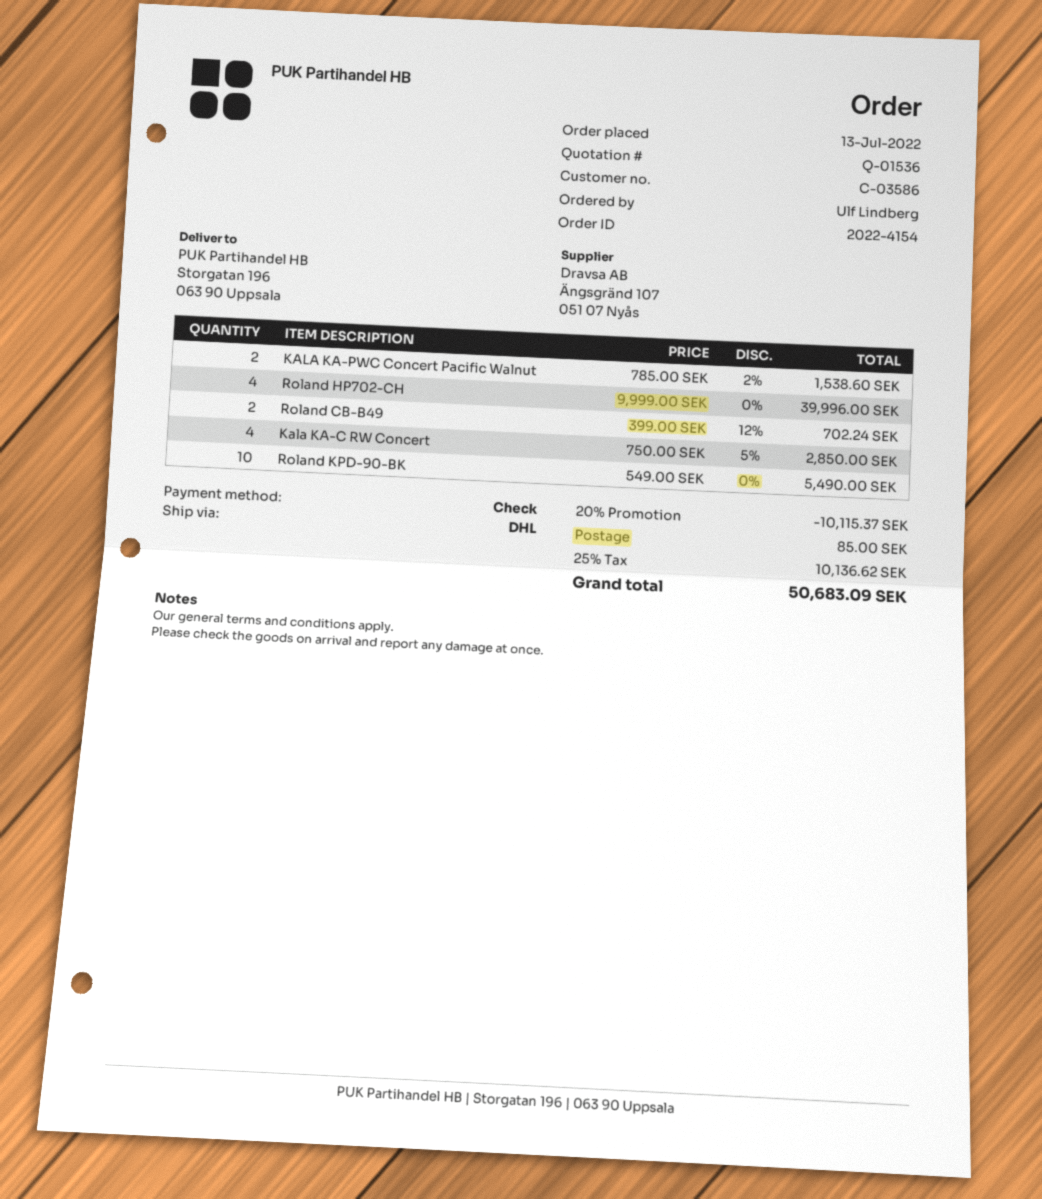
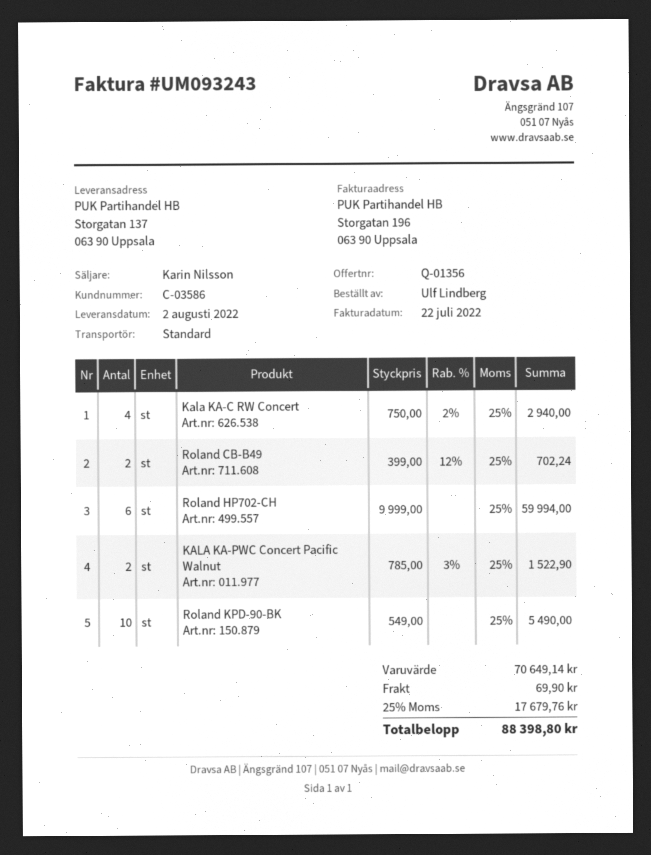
quote number: Q-01536 -> Q-01356
shipping method: DHL -> standard
ship to: Storgatan 196, 063 90 Uppsala -> Storgatan 137, 063 90 Uppsala
KALA KA-PWC Concert Pacific Walnut: 2 x 785.00 - 2% = 1538.60 -> 2 x 785.00 - 3% = 1522.90
Roland HP702-CH: 4 x 9999.00 = 39996.00 -> 6 x 9999.00 = 59994.00
Kala KA-C RW Concert: 4 x 750.00 - 5% = 2850.00 -> 4 x 750.00 - 2% = 2940.00
discount: 20% = 10115.37 -> none
shipping: 85.00 -> 69.90
tax: 25% = 10136.62 -> 25% = 17679.76
total: 50683.09 -> 88398.80

